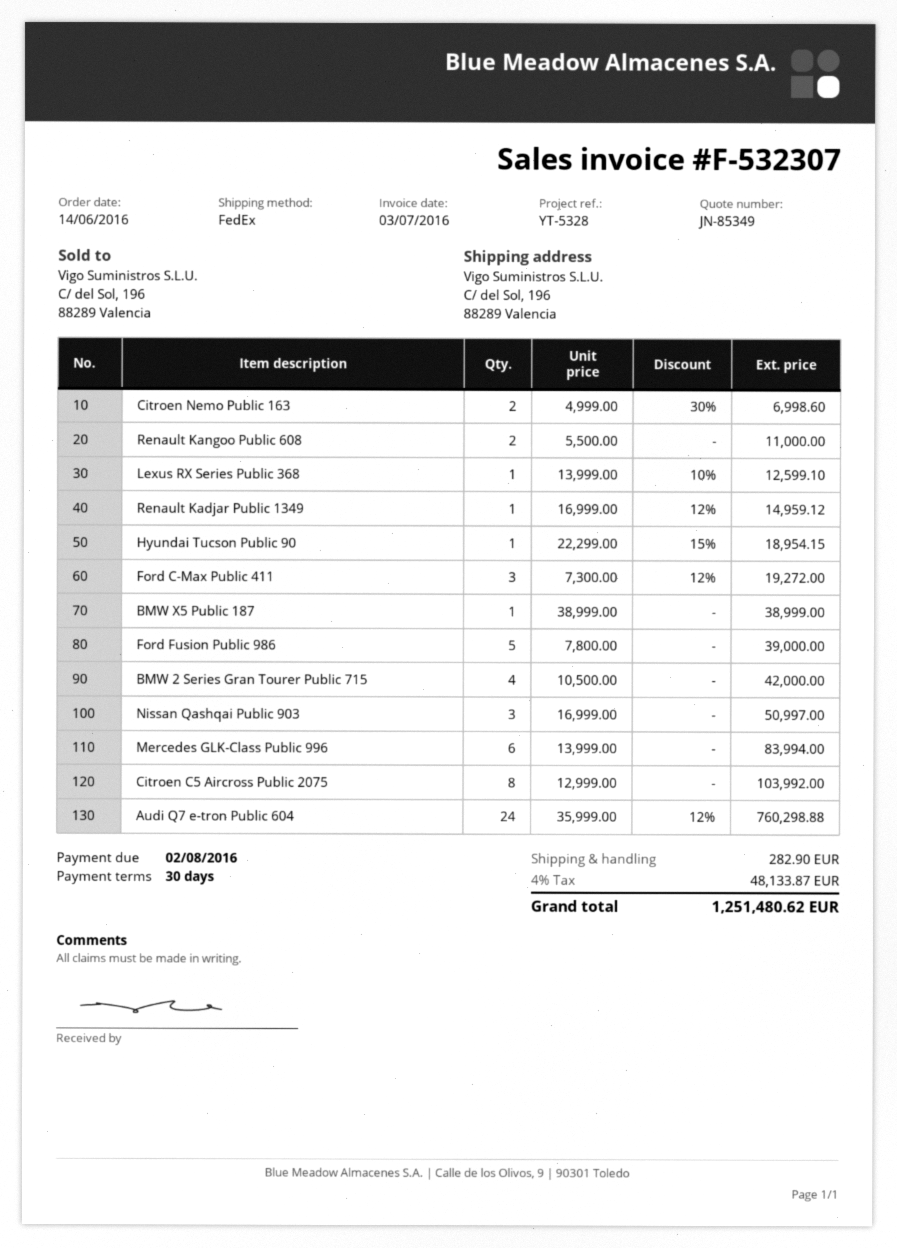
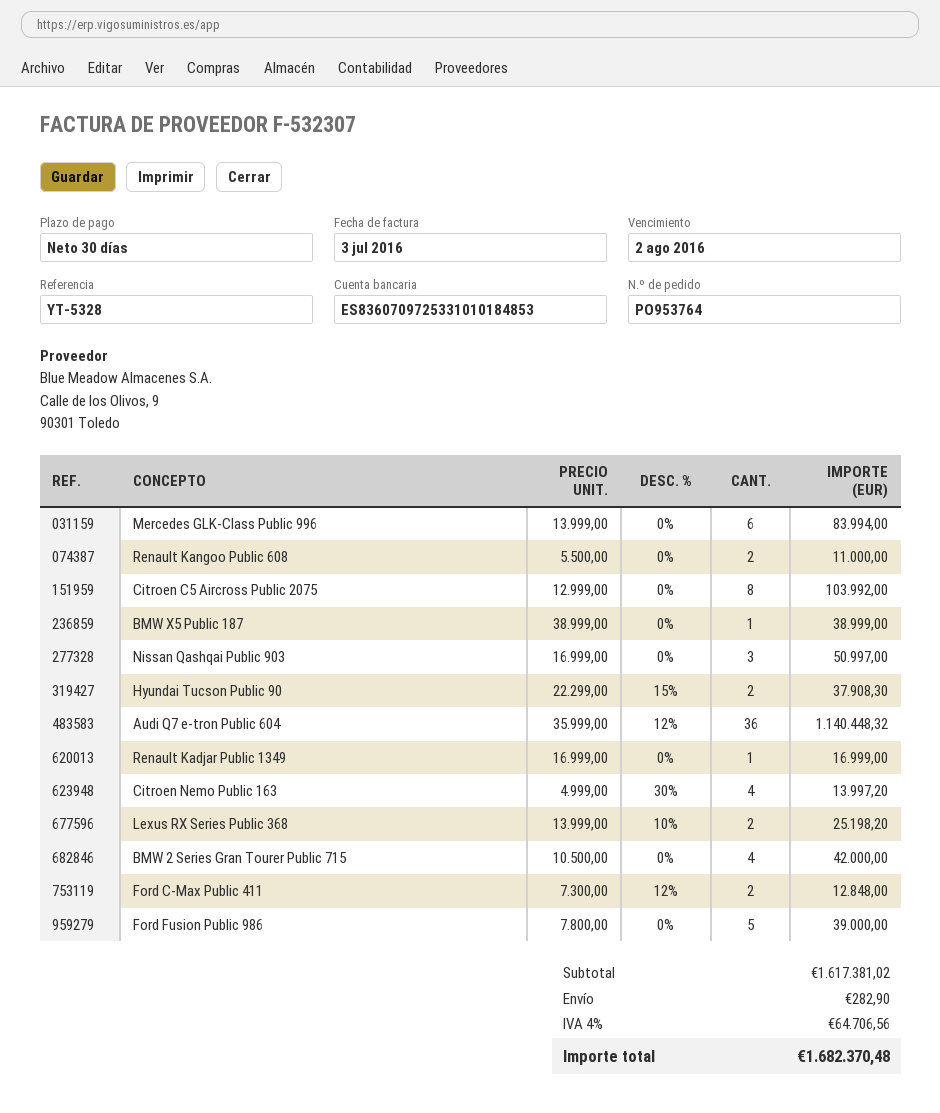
Citroen Nemo Public 163: 2 x 4999.00 - 30% = 6998.60 -> 4 x 4999.00 - 30% = 13997.20
Lexus RX Series Public 368: 1 x 13999.00 - 10% = 12599.10 -> 2 x 13999.00 - 10% = 25198.20
Renault Kadjar Public 1349: 1 x 16999.00 - 12% = 14959.12 -> 1 x 16999.00 = 16999.00
Hyundai Tucson Public 90: 1 x 22299.00 - 15% = 18954.15 -> 2 x 22299.00 - 15% = 37908.30
Ford C-Max Public 411: 3 x 7300.00 - 12% = 19272.00 -> 2 x 7300.00 - 12% = 12848.00
Audi Q7 e-tron Public 604: 24 x 35999.00 - 12% = 760298.88 -> 36 x 35999.00 - 12% = 1140448.32
tax: 4% = 48133.87 -> 4% = 64706.56
total: 1251480.62 -> 1682370.48

